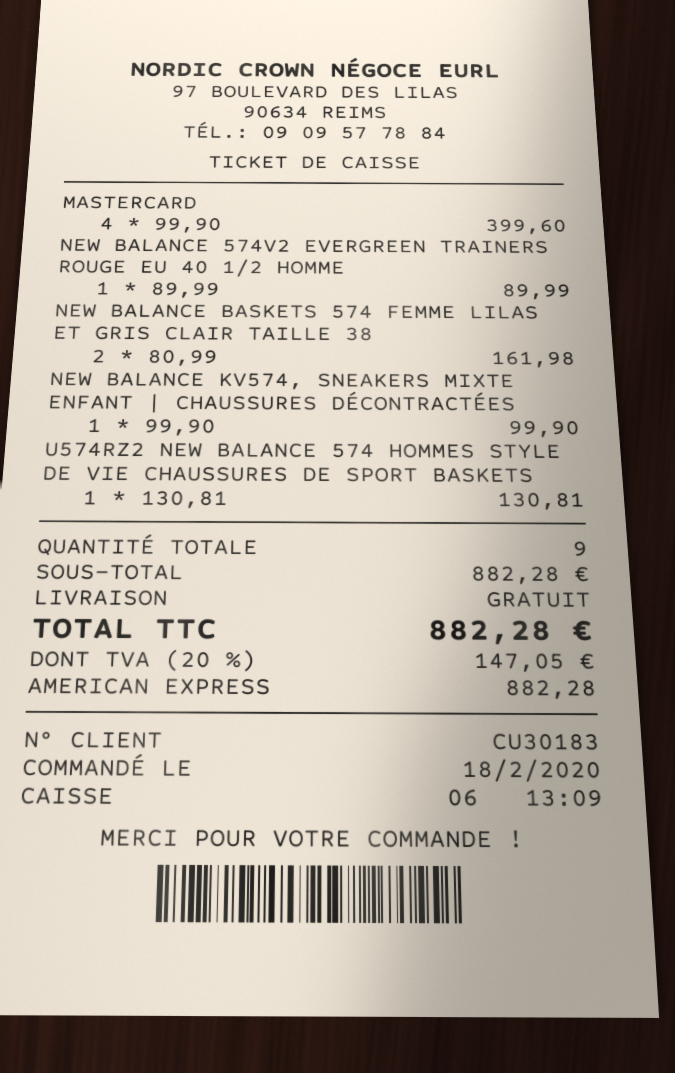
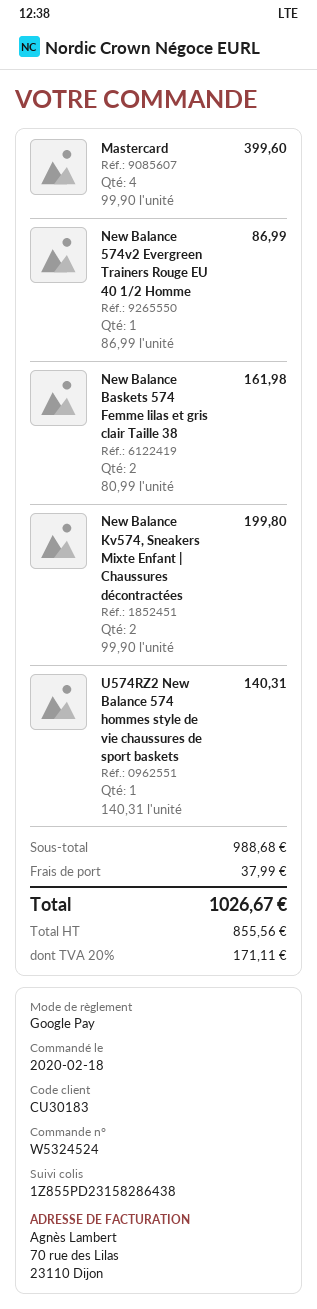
payment method: American Express -> Google Pay
NEW BALANCE 574V2 EVERGREEN TRAINERS ROUGE EU 40 1/2 HOMME: 1 x 89.99 = 89.99 -> 1 x 86.99 = 86.99
NEW BALANCE KV574, SNEAKERS MIXTE ENFANT | CHAUSSURES DÉCONTRACTÉES: 1 x 99.90 = 99.90 -> 2 x 99.90 = 199.80
U574RZ2 NEW BALANCE 574 HOMMES STYLE DE VIE CHAUSSURES DE SPORT BASKETS: 1 x 130.81 = 130.81 -> 1 x 140.31 = 140.31
subtotal: 882.28 -> 988.68
shipping: 0.00 -> 37.99
tax: 20% = 147.05 -> 20% = 171.11
total: 882.28 -> 1026.67

